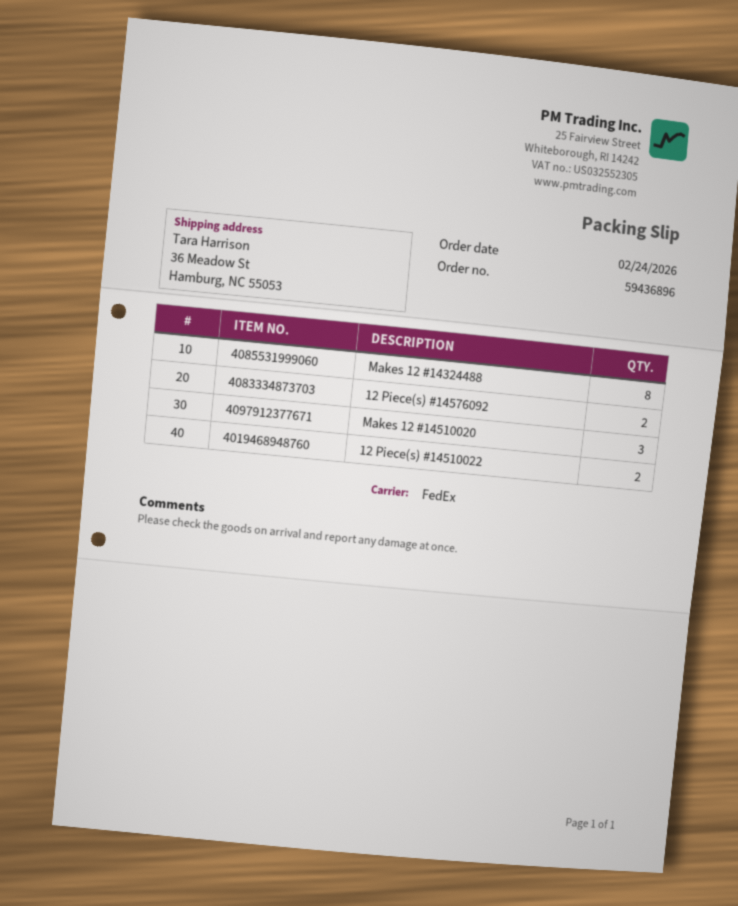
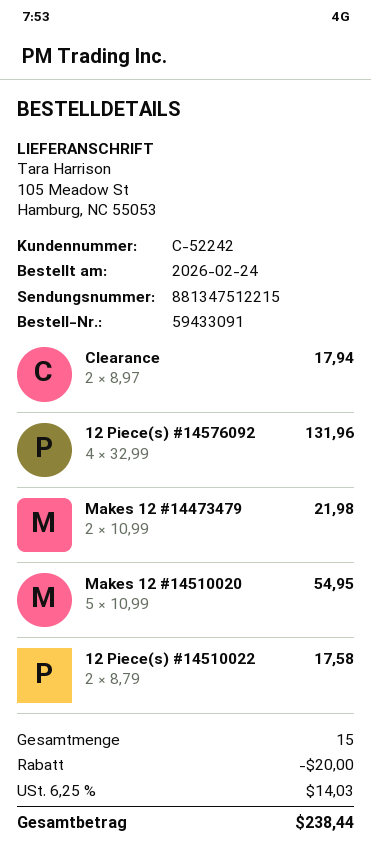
order number: 59436896 -> 59433091
ship to: 36 Meadow St, Hamburg, NC 55053 -> 105 Meadow St, Hamburg, NC 55053
Makes 12 #14324488: 8 -> none
12 Piece(s) #14576092: 2 -> 4
Makes 12 #14510020: 3 -> 5
Clearance: none -> 2
Makes 12 #14473479: none -> 2

